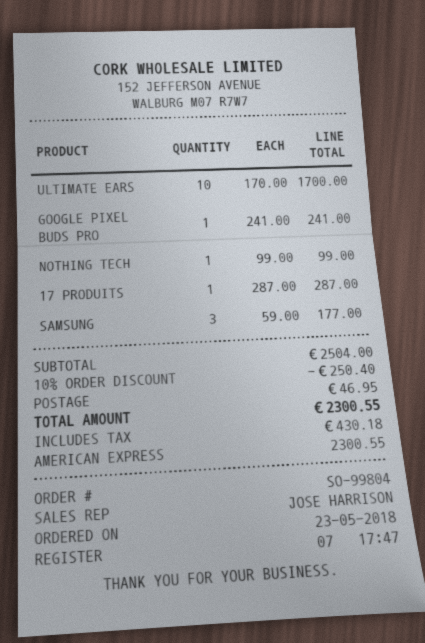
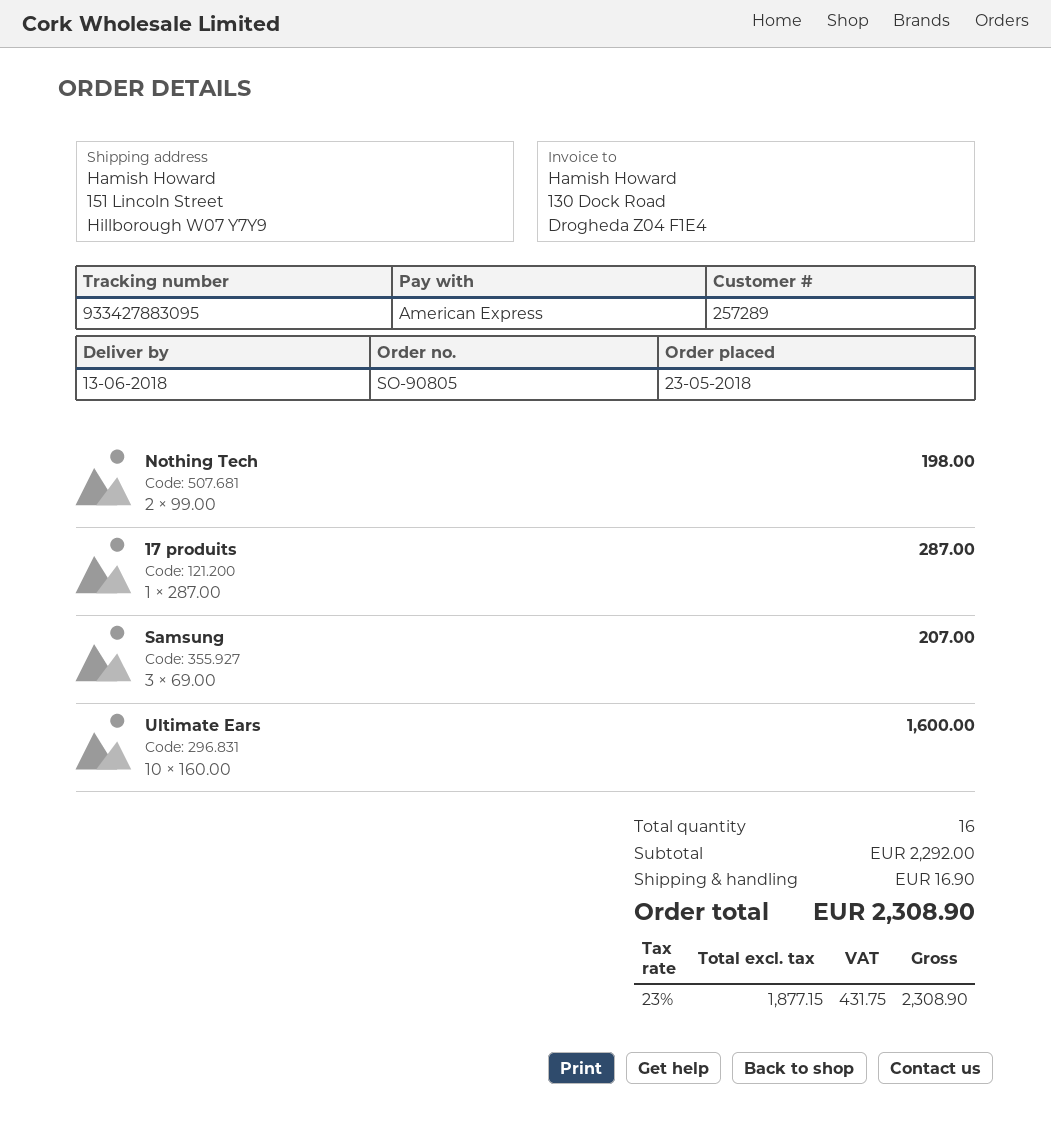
order number: SO-99804 -> SO-90805
ULTIMATE EARS: 10 x 170.00 = 1700.00 -> 10 x 160.00 = 1600.00
GOOGLE PIXEL BUDS PRO: 1 x 241.00 = 241.00 -> none
NOTHING TECH: 1 x 99.00 = 99.00 -> 2 x 99.00 = 198.00
SAMSUNG: 3 x 59.00 = 177.00 -> 3 x 69.00 = 207.00
subtotal: 2504.00 -> 2292.00
discount: 10% = 250.40 -> none
shipping: 46.95 -> 16.90
tax: 430.18 -> 431.75
total: 2300.55 -> 2308.90

